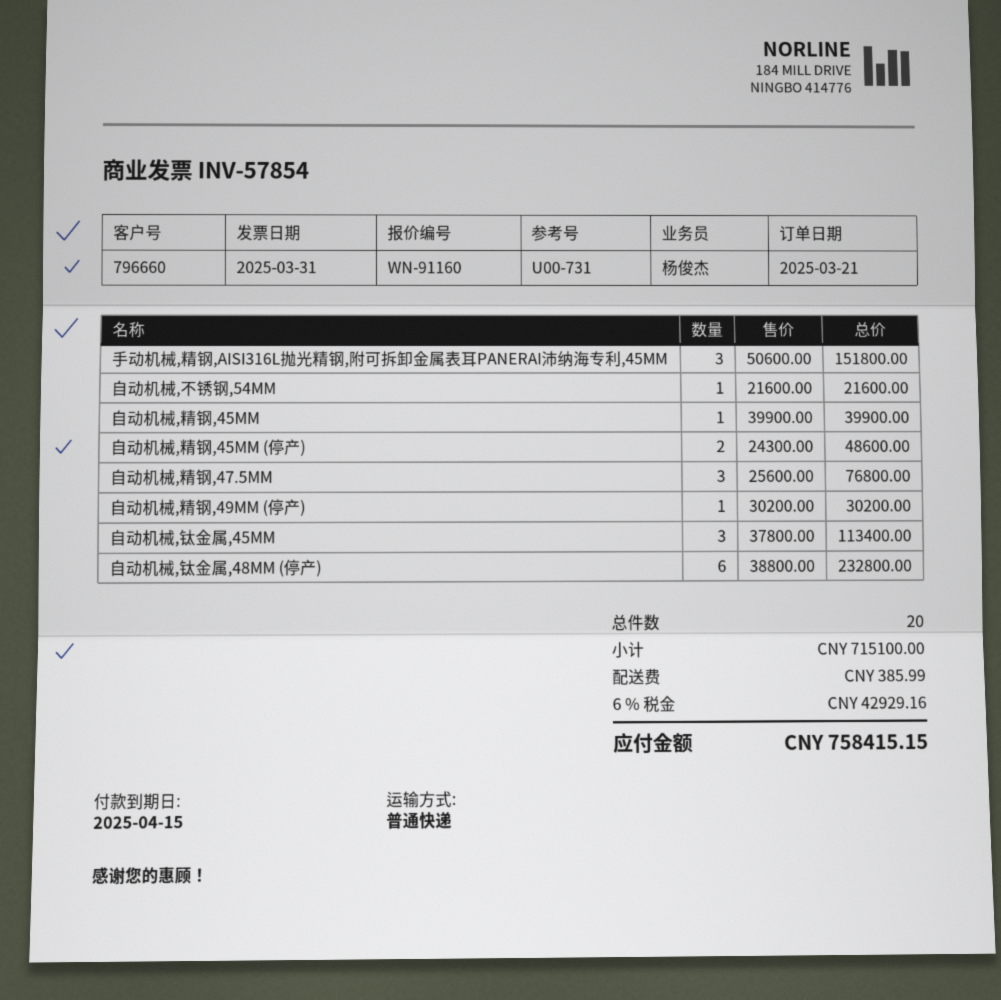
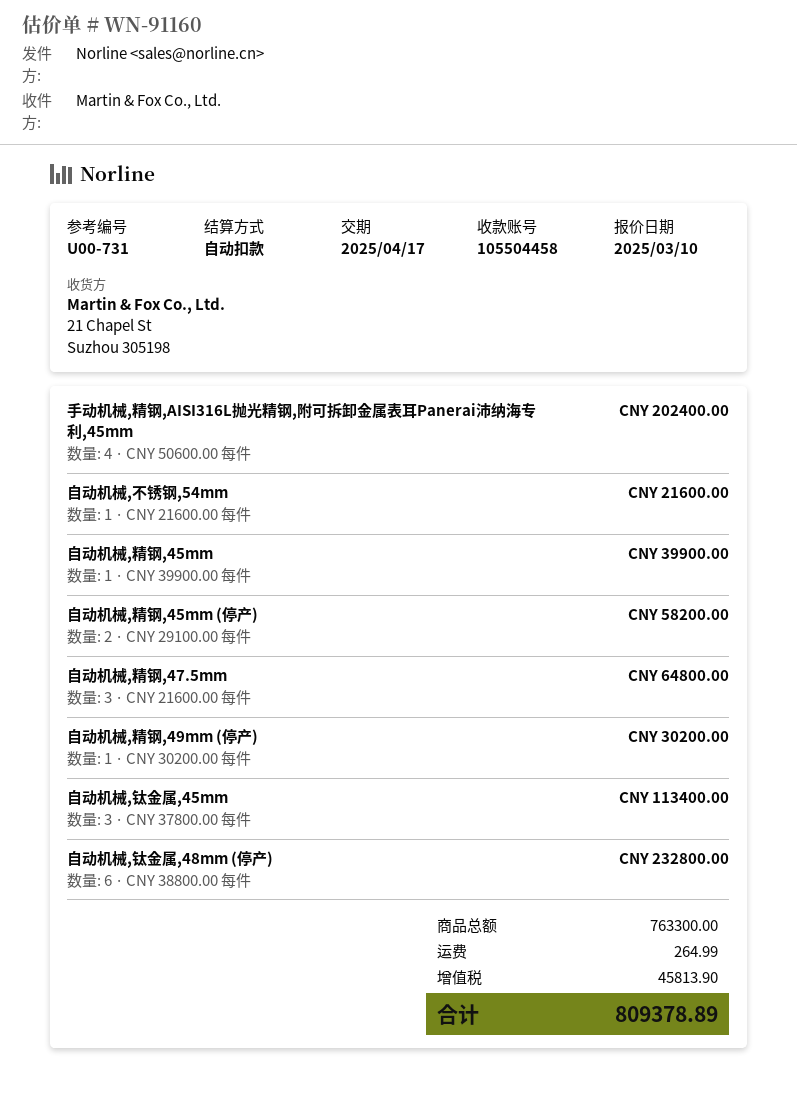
手动机械,精钢,AISI316L抛光精钢,附可拆卸金属表耳PANERAI沛纳海专利,45MM: 3 x 50600.00 = 151800.00 -> 4 x 50600.00 = 202400.00
自动机械,精钢,45MM (停产): 2 x 24300.00 = 48600.00 -> 2 x 29100.00 = 58200.00
自动机械,精钢,47.5MM: 3 x 25600.00 = 76800.00 -> 3 x 21600.00 = 64800.00
subtotal: 715100.00 -> 763300.00
shipping: 385.99 -> 264.99
tax: 42929.16 -> 45813.90
total: 758415.15 -> 809378.89

